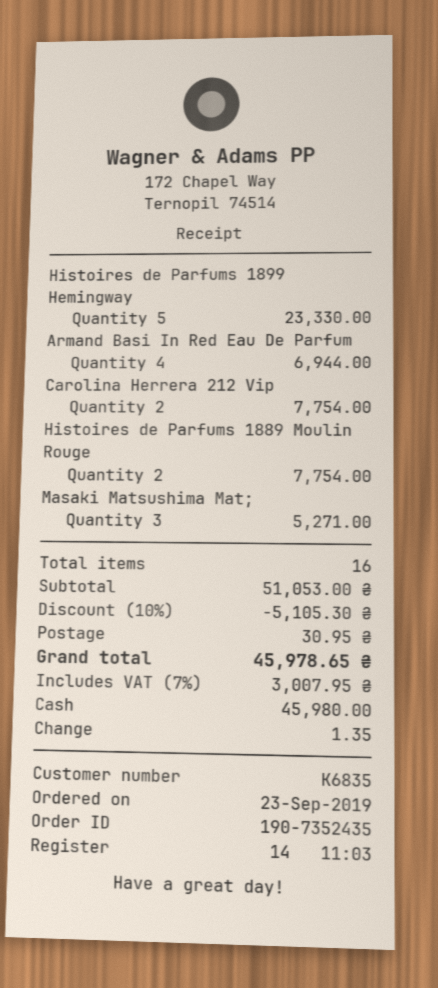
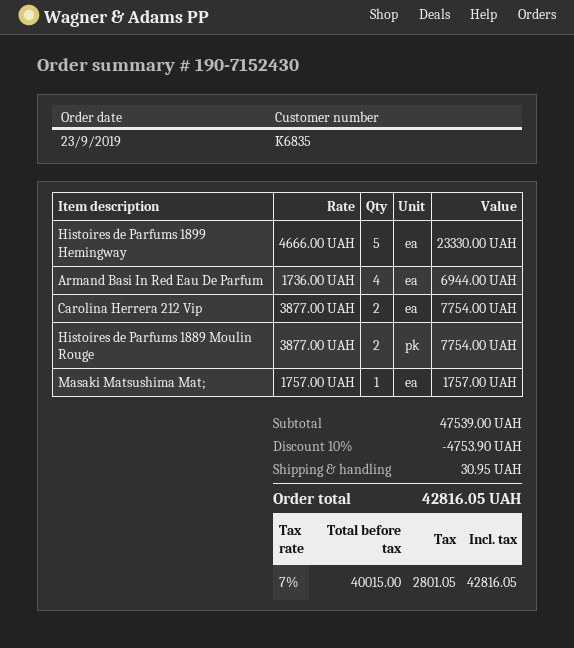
order number: 190-7352435 -> 190-7152430
Masaki Matsushima Mat;: 3 for 5271.00 -> 1 for 1757.00
subtotal: 51053.00 -> 47539.00
discount: 10% = 5105.30 -> 10% = 4753.90
tax: 7% = 3007.95 -> 7% = 2801.05
total: 45978.65 -> 42816.05

